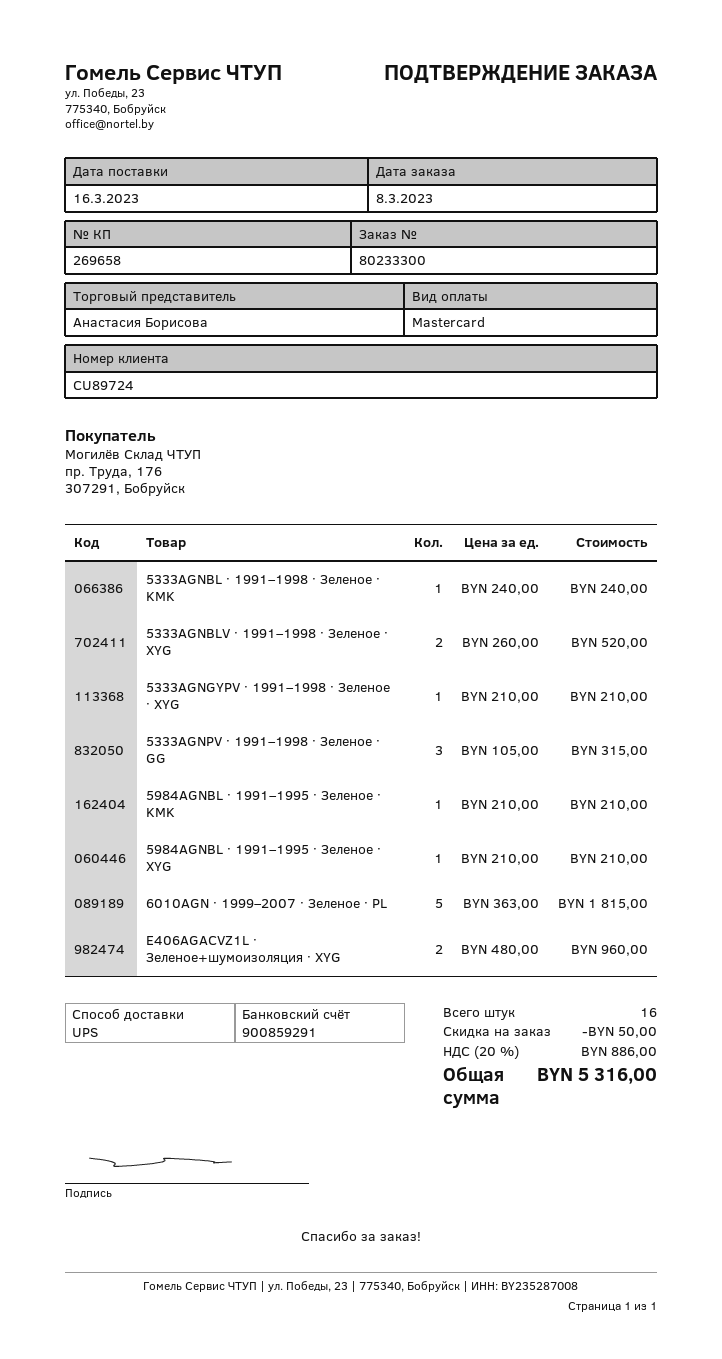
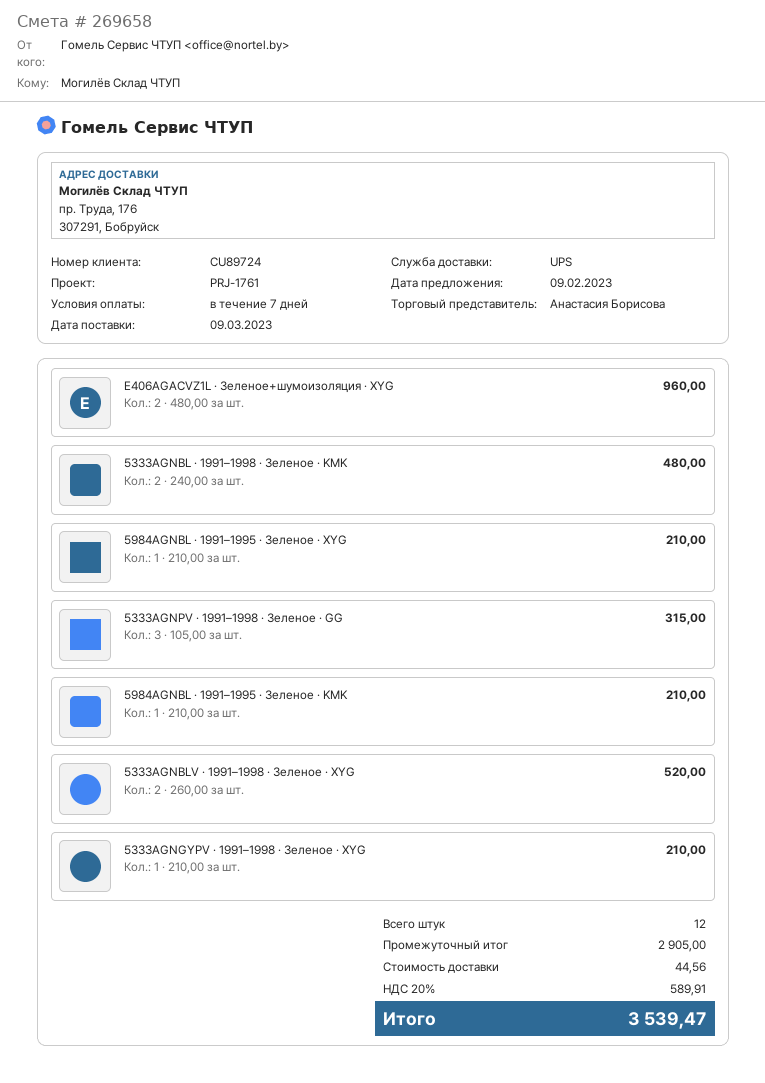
delivery date: 2023-03-16 -> 2023-03-09
5333AGNBL · 1991–1998 · Зеленое · KMK: 1 x 240.00 = 240.00 -> 2 x 240.00 = 480.00
6010AGN · 1999–2007 · Зеленое · PL: 5 x 363.00 = 1815.00 -> none
total quantity: 16 -> 12
discount: 50.00 -> none
shipping: none -> 44.56
tax: 20% = 886.00 -> 20% = 589.91
total: 5316.00 -> 3539.47

